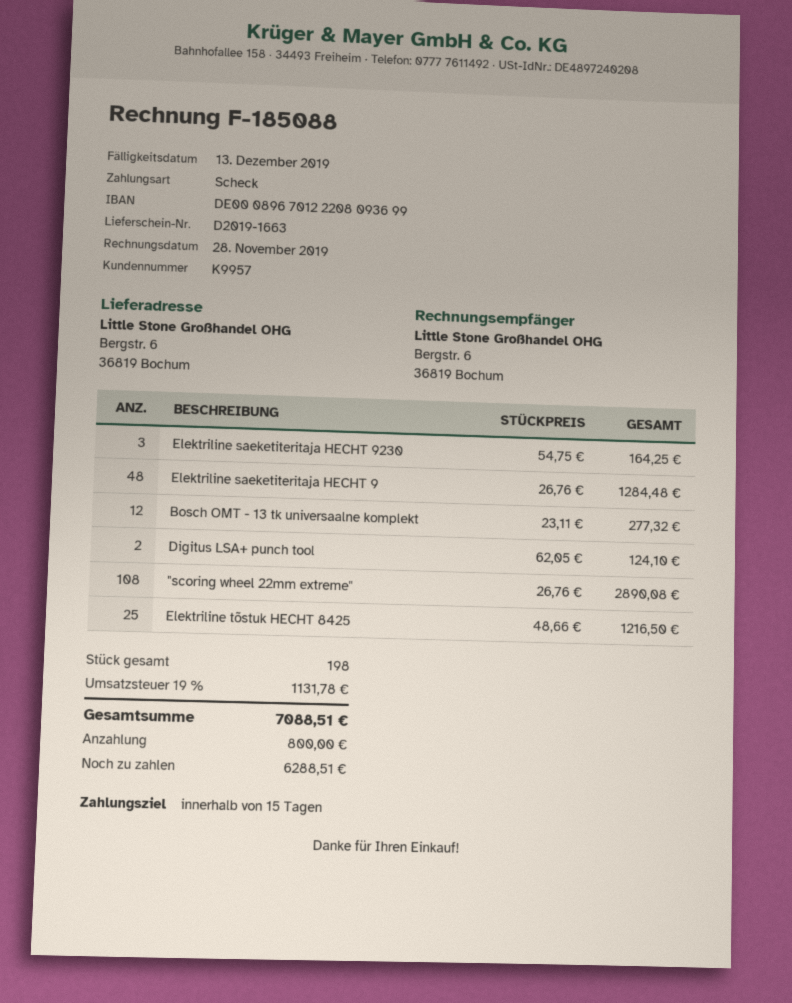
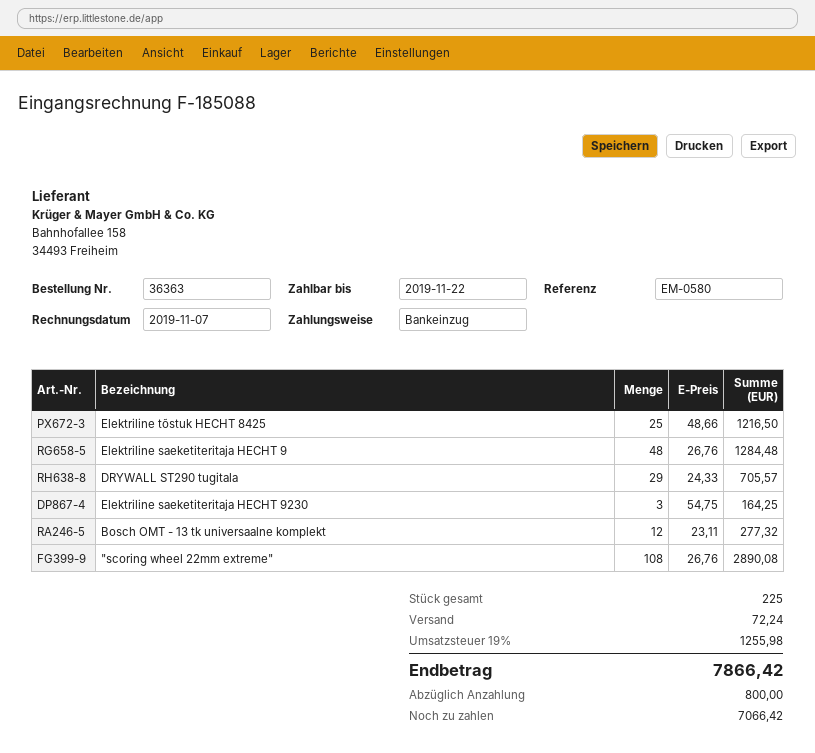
invoice date: 2019-11-28 -> 2019-11-07
due date: 2019-12-13 -> 2019-11-22
payment method: cheque -> direct debit
Digitus LSA+ punch tool: 2 x 62.05 = 124.10 -> none
DRYWALL ST290 tugitala: none -> 29 x 24.33 = 705.57
total quantity: 198 -> 225
shipping: none -> 72.24
tax: 19% = 1131.78 -> 19% = 1255.98
total: 7088.51 -> 7866.42
balance: 6288.51 -> 7066.42

